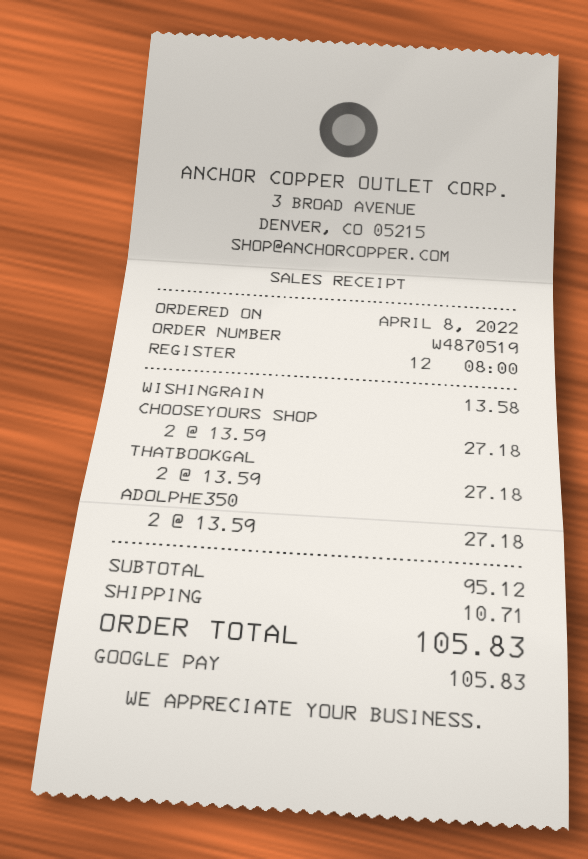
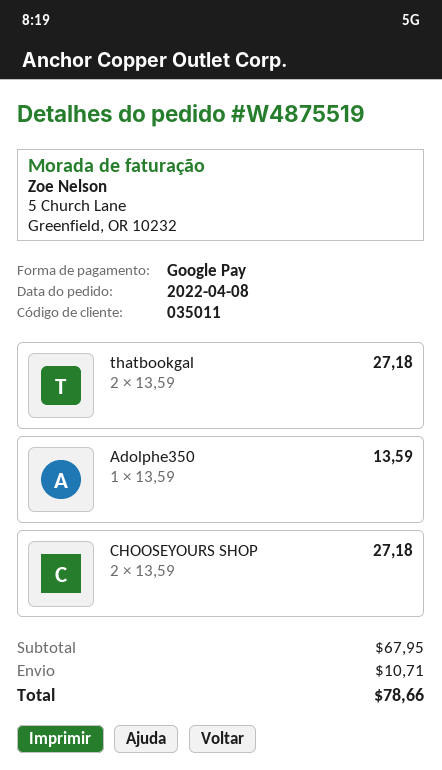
order number: W4870519 -> W4875519
WISHINGRAIN: 1 x 13.58 = 13.58 -> none
ADOLPHE350: 2 x 13.59 = 27.18 -> 1 x 13.59 = 13.59
subtotal: 95.12 -> 67.95
total: 105.83 -> 78.66

